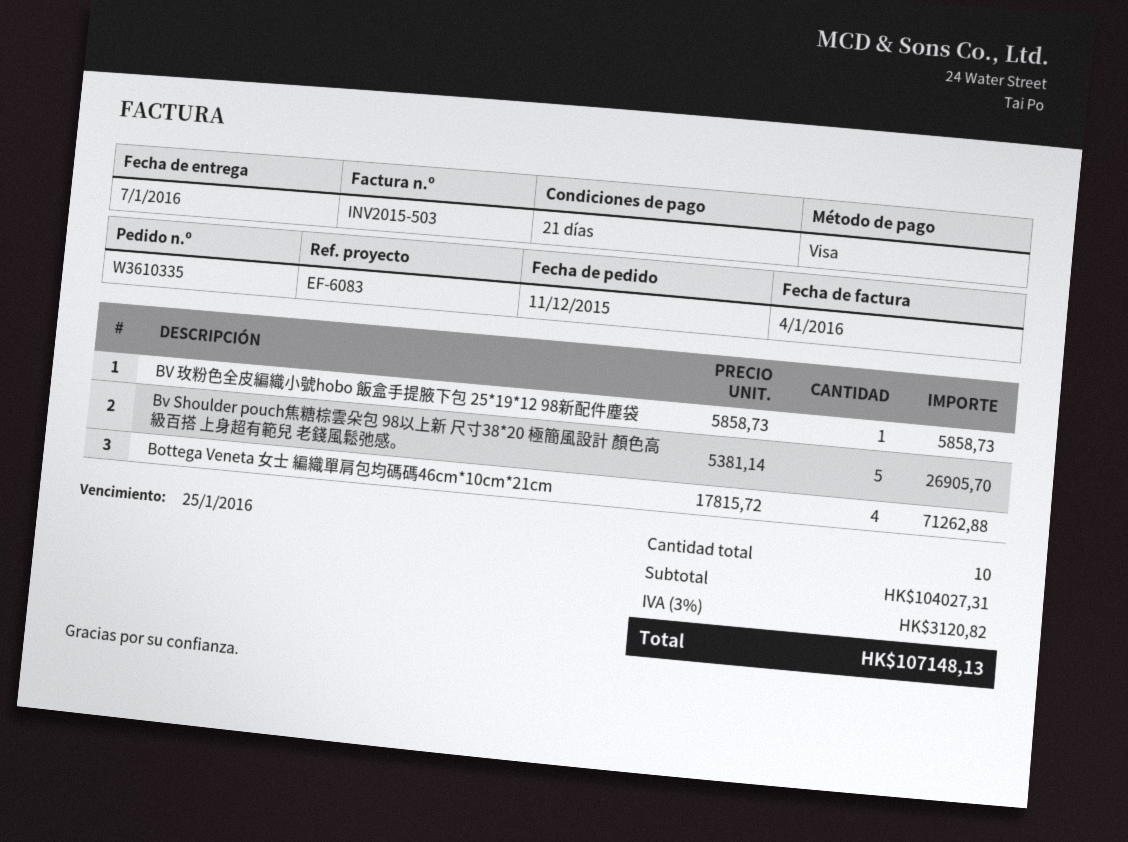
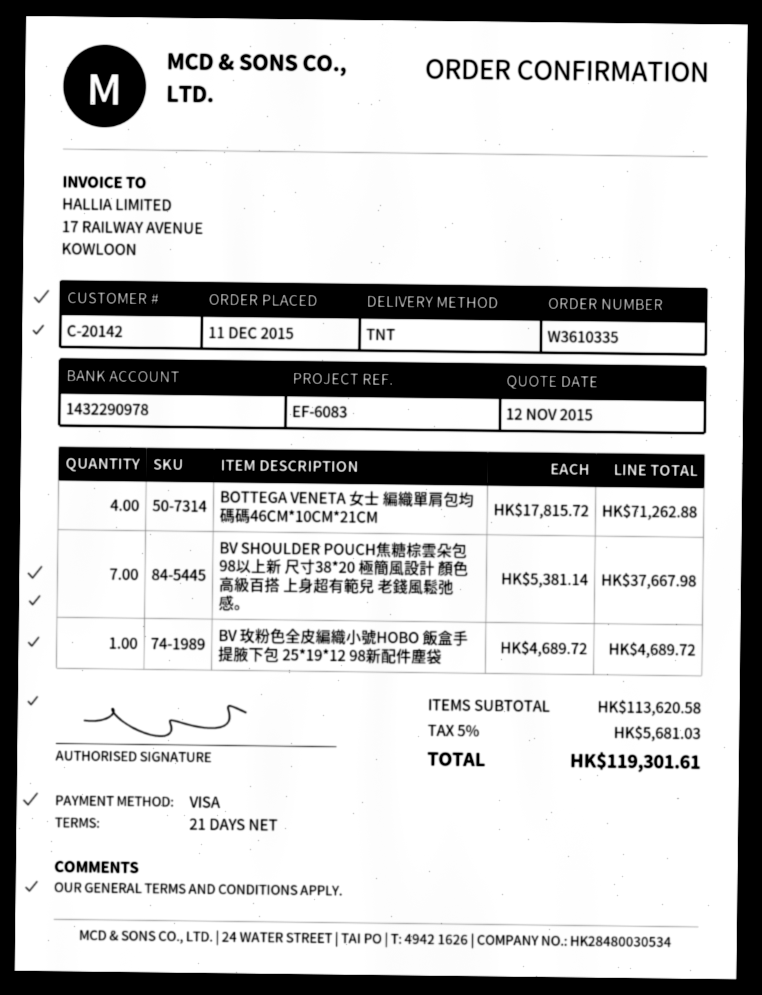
BV 玫粉色全皮編織小號hobo 飯盒手提腋下包 25*19*12 98新配件塵袋: 1 x 5858.73 = 5858.73 -> 1 x 4689.72 = 4689.72
Bv Shoulder pouch焦糖棕雲朵包 98以上新 尺寸38*20 極簡風設計 顏色高級百搭 上身超有範兒 老錢風鬆弛感。: 5 x 5381.14 = 26905.70 -> 7 x 5381.14 = 37667.98
subtotal: 104027.31 -> 113620.58
tax: 3% = 3120.82 -> 5% = 5681.03
total: 107148.13 -> 119301.61

